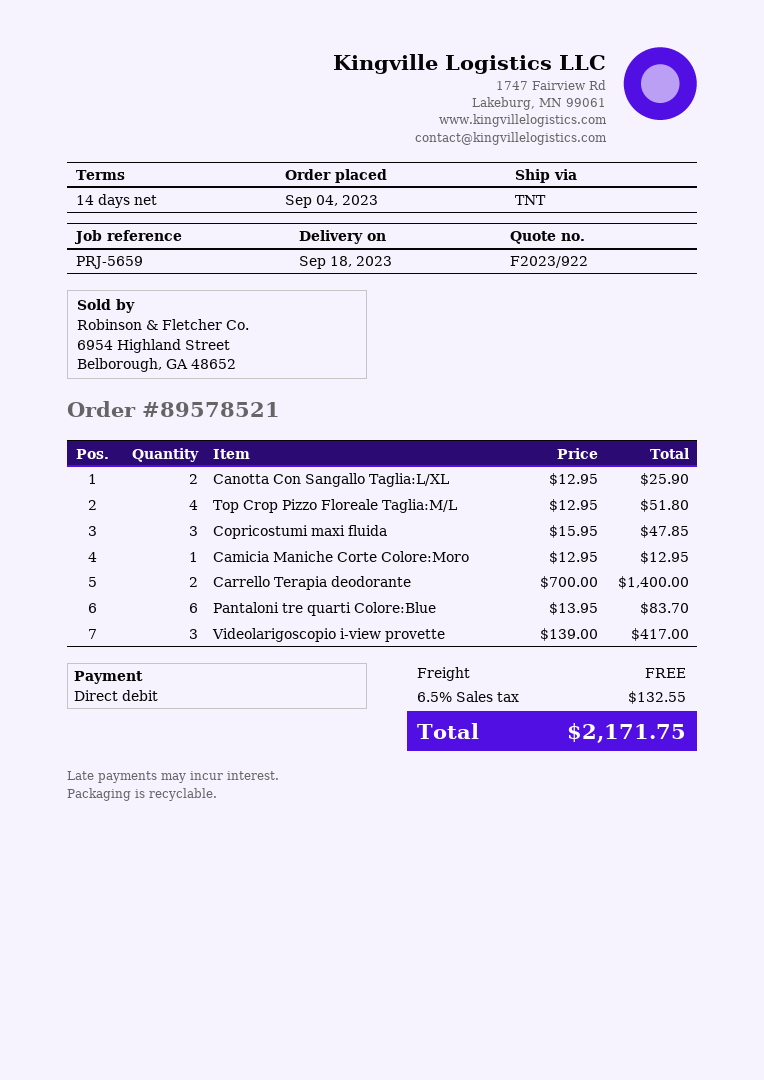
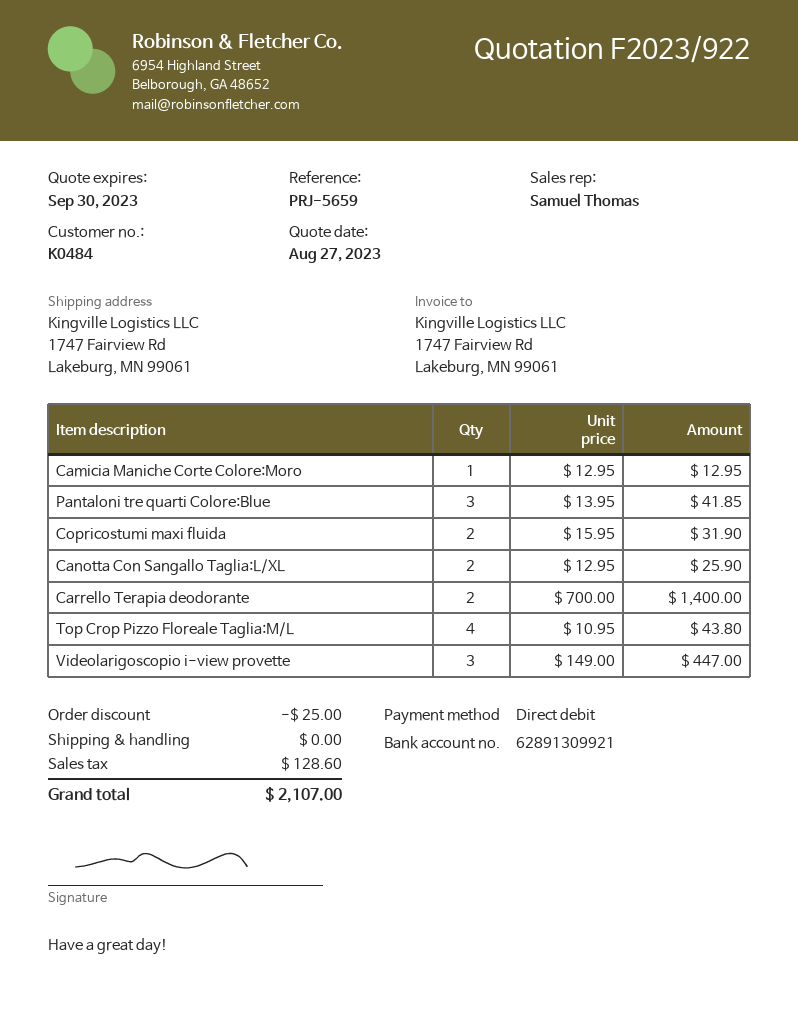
Top Crop Pizzo Floreale Taglia:M/L: 4 x 12.95 = 51.80 -> 4 x 10.95 = 43.80
Copricostumi maxi fluida: 3 x 15.95 = 47.85 -> 2 x 15.95 = 31.90
Pantaloni tre quarti Colore:Blue: 6 x 13.95 = 83.70 -> 3 x 13.95 = 41.85
Videolarigoscopio i-view provette: 3 x 139.00 = 417.00 -> 3 x 149.00 = 447.00
discount: none -> 25.00
tax: 132.55 -> 128.60
total: 2171.75 -> 2107.00

